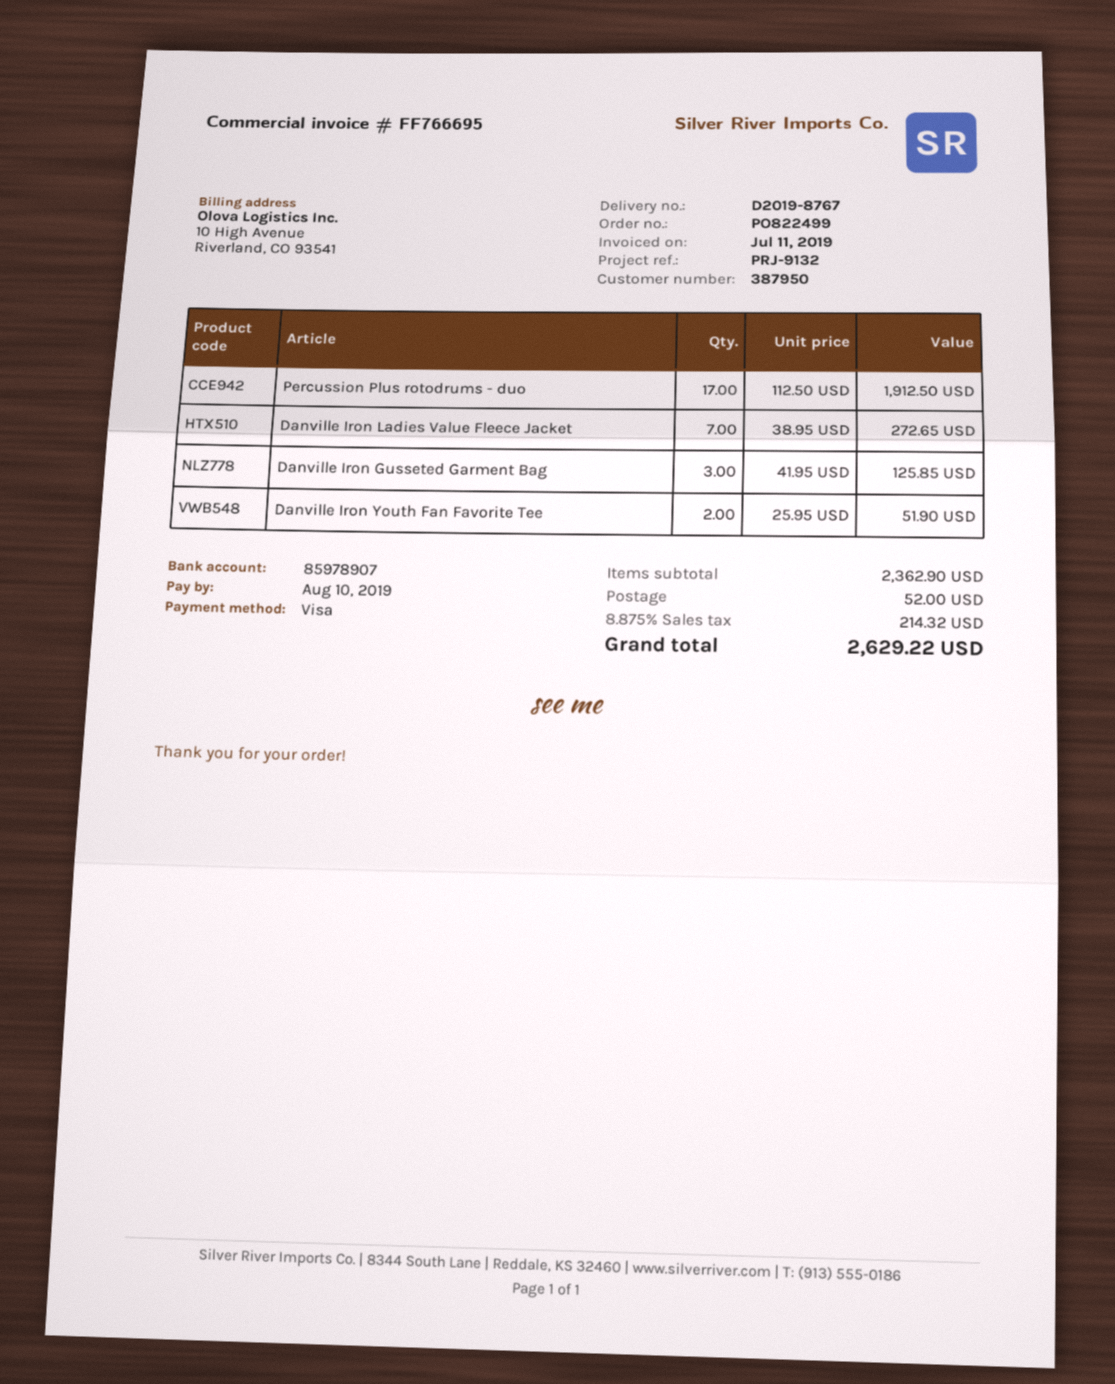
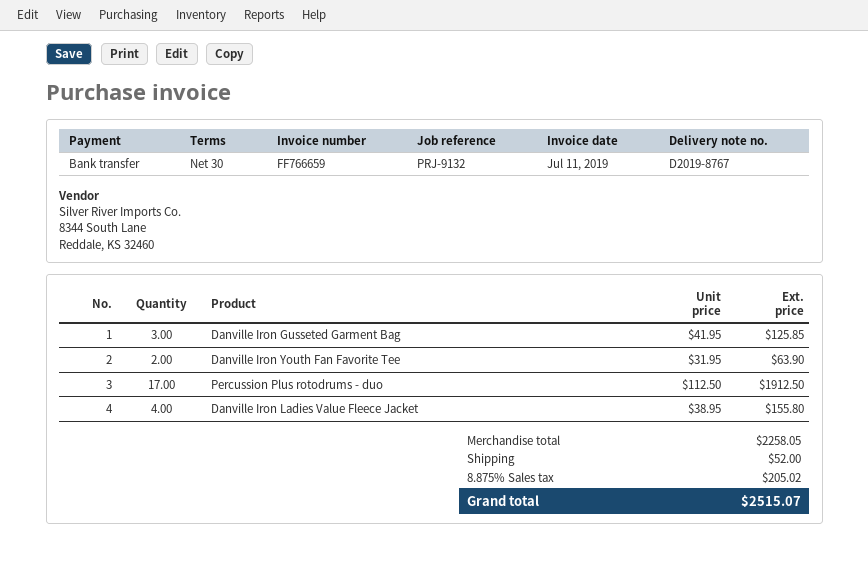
invoice number: FF766695 -> FF766659
payment method: Visa -> bank transfer
Danville Iron Ladies Value Fleece Jacket: 7 x 38.95 = 272.65 -> 4 x 38.95 = 155.80
Danville Iron Youth Fan Favorite Tee: 2 x 25.95 = 51.90 -> 2 x 31.95 = 63.90
subtotal: 2362.90 -> 2258.05
tax: 8.875% = 214.32 -> 8.875% = 205.02
total: 2629.22 -> 2515.07

